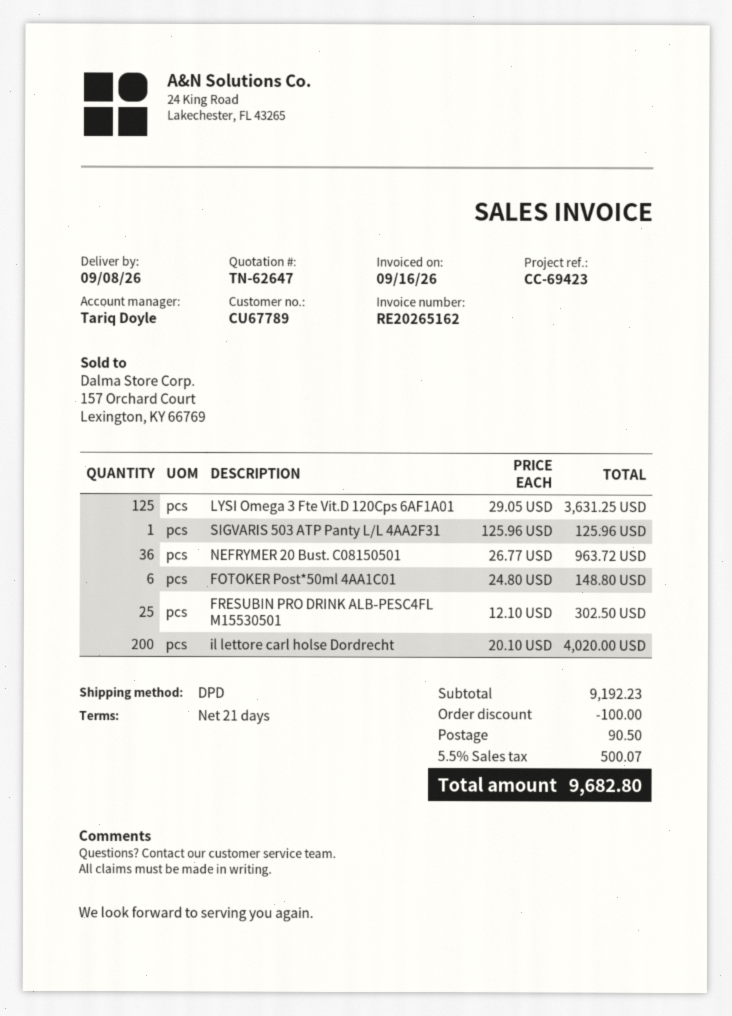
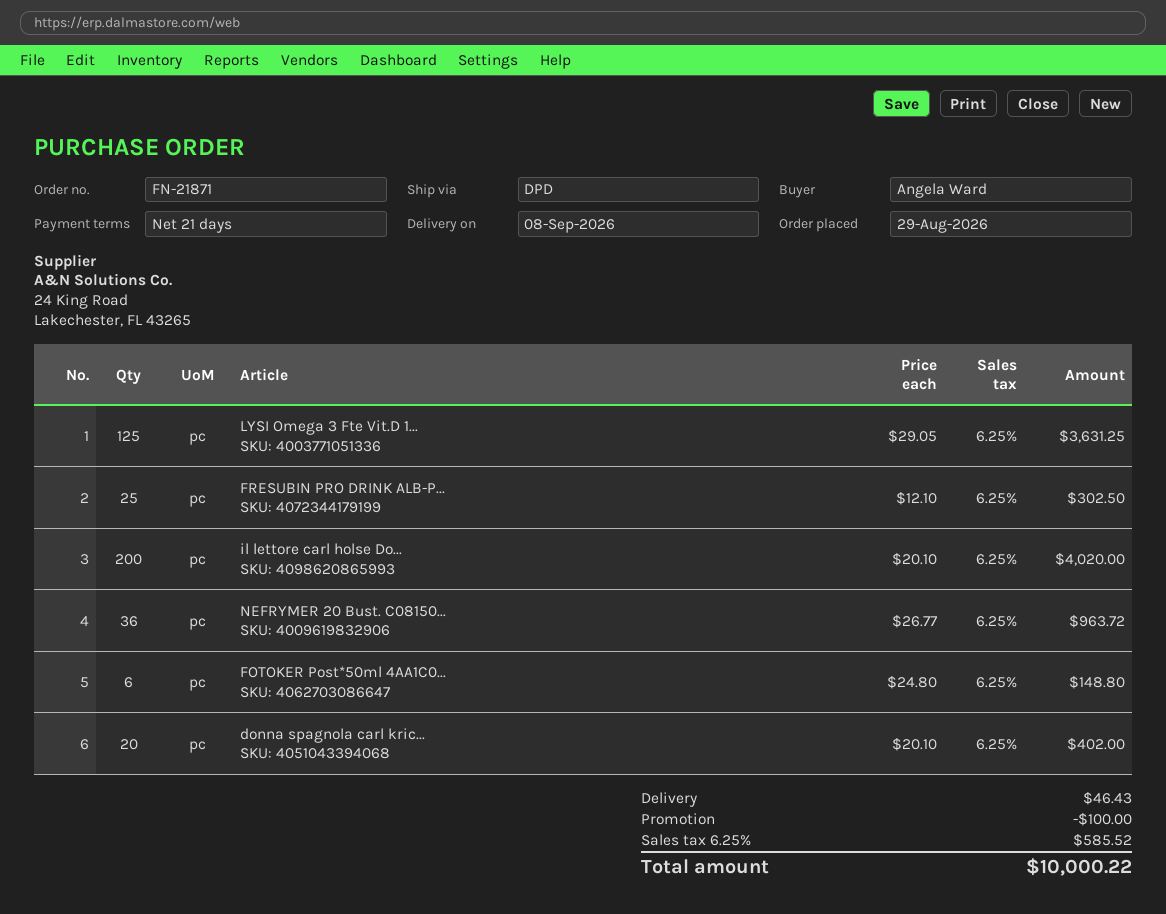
SIGVARIS 503 ATP Panty L/L 4AA2F31: 1 x 125.96 = 125.96 -> none
donna spagnola carl kric...: none -> 20 x 20.10 = 402.00
shipping: 90.50 -> 46.43
tax: 5.5% = 500.07 -> 6.25% = 585.52
total: 9682.80 -> 10000.22

